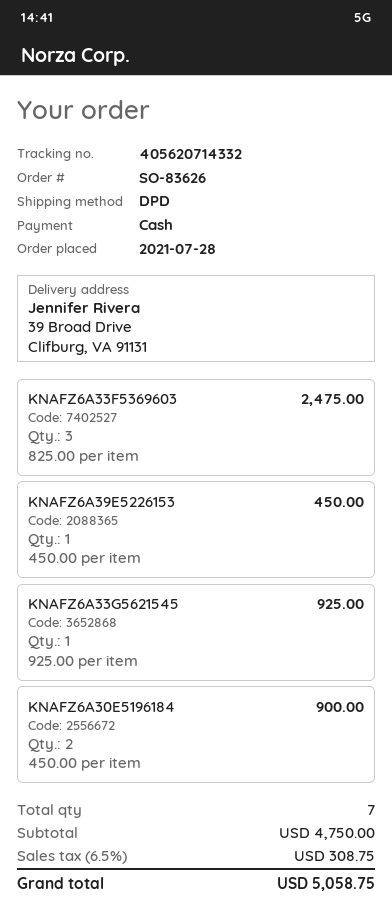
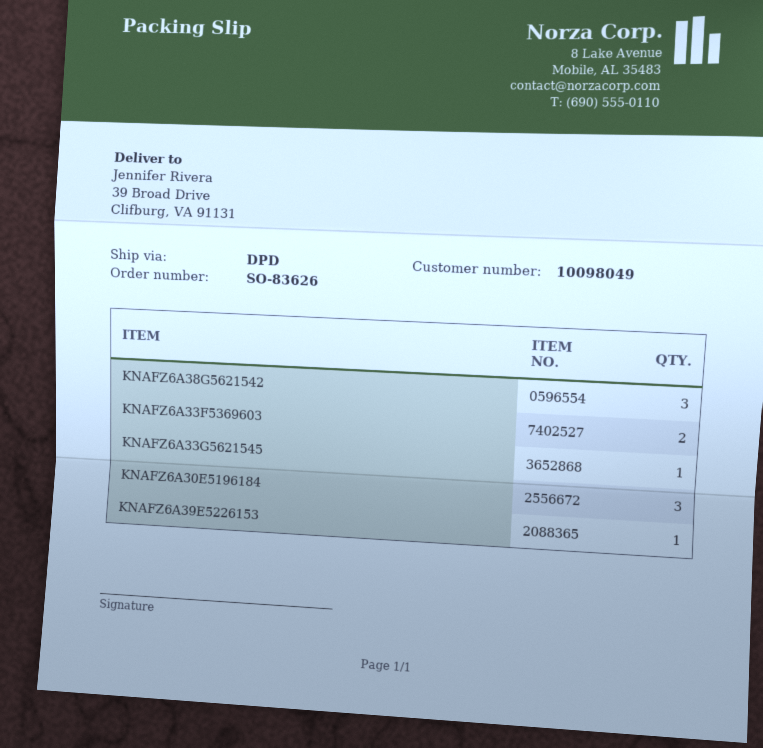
KNAFZ6A33F5369603: 3 -> 2
KNAFZ6A30E5196184: 2 -> 3
KNAFZ6A38G5621542: none -> 3

